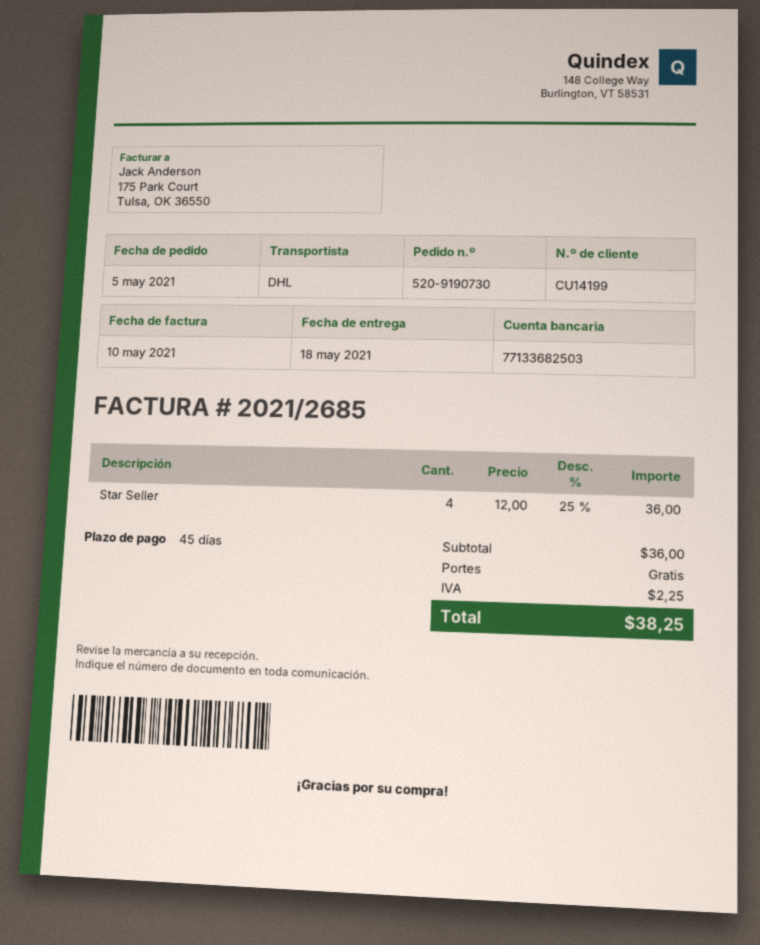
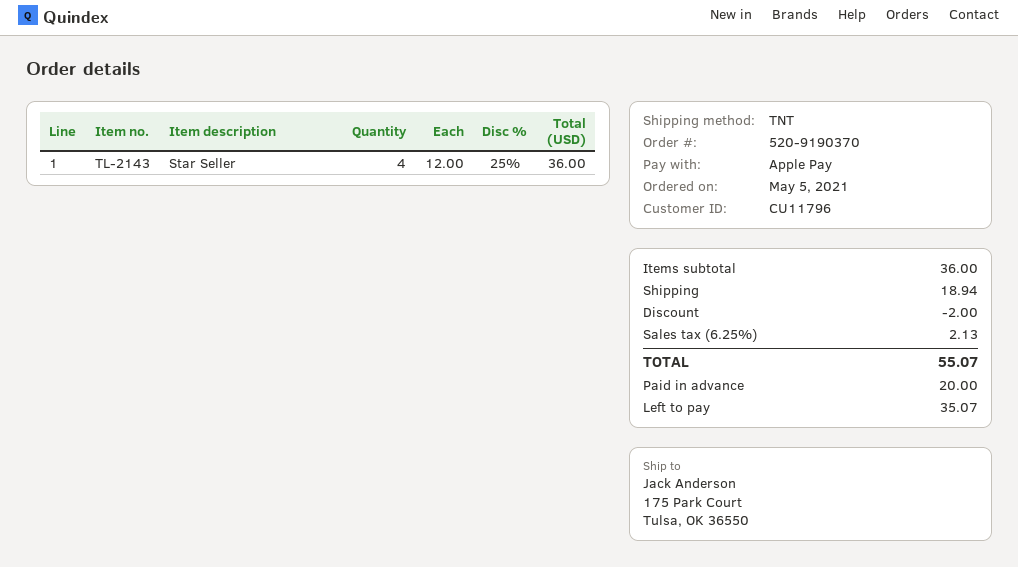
order number: 520-9190730 -> 520-9190370
customer number: CU14199 -> CU11796
shipping method: DHL -> TNT
discount: none -> 2.00
shipping: 0.00 -> 18.94
tax: 2.25 -> 2.13
total: 38.25 -> 55.07

